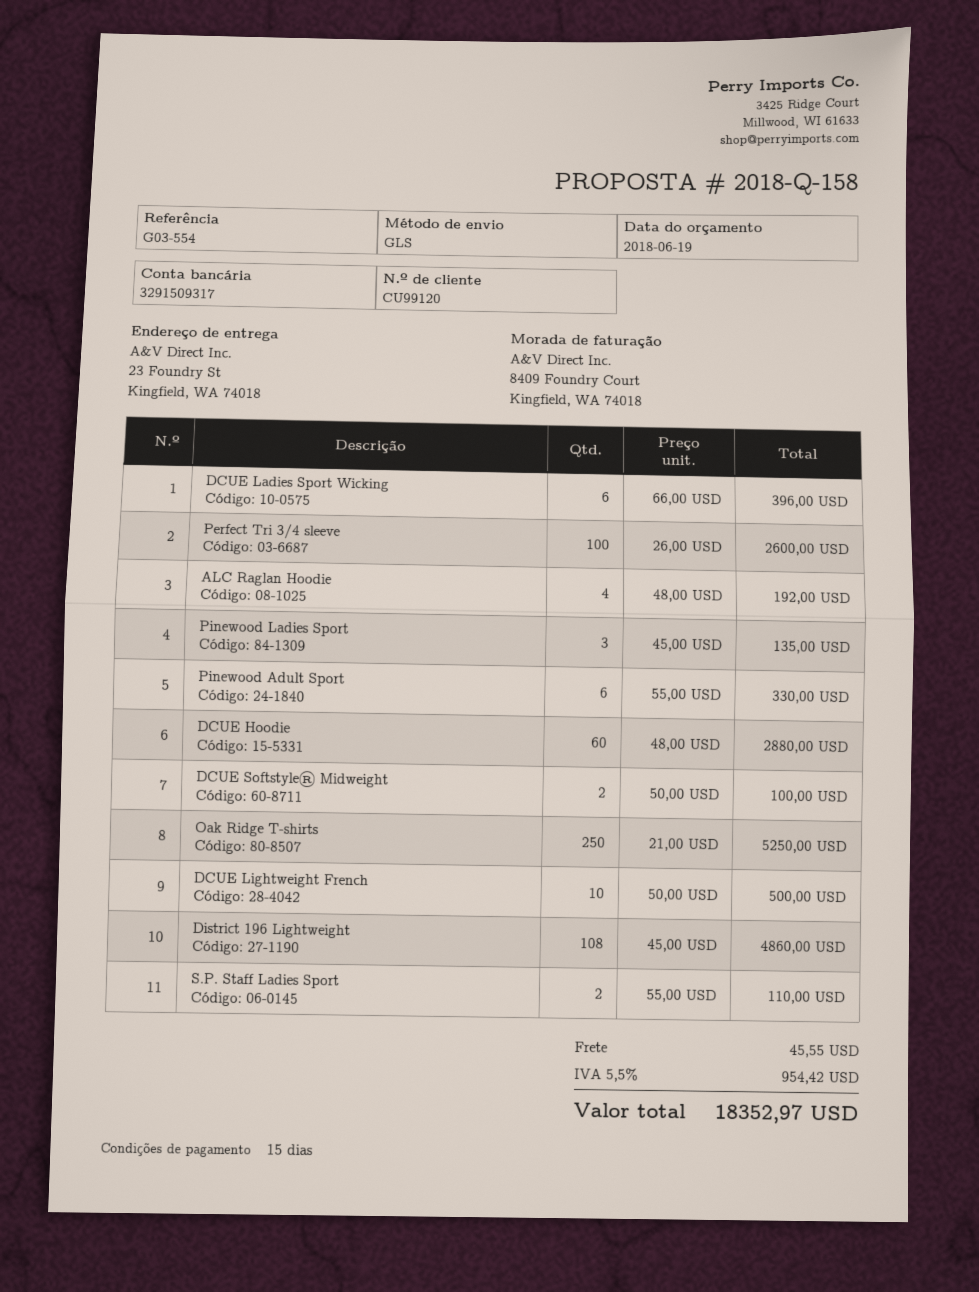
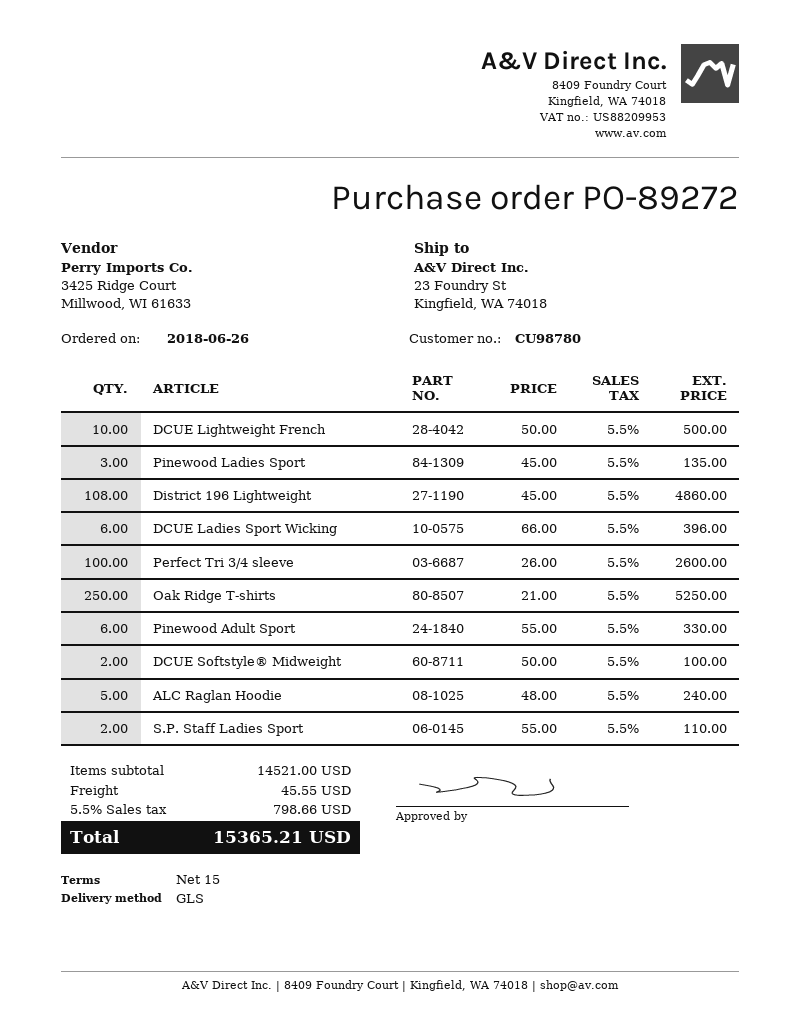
customer number: CU99120 -> CU98780
ALC Raglan Hoodie: 4 x 48.00 = 192.00 -> 5 x 48.00 = 240.00
DCUE Hoodie: 60 x 48.00 = 2880.00 -> none
tax: 5.5% = 954.42 -> 5.5% = 798.66
total: 18352.97 -> 15365.21

